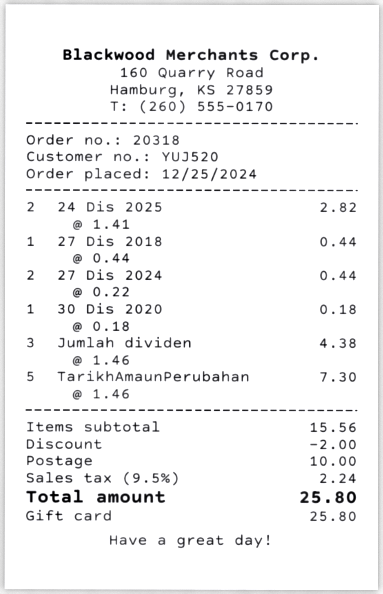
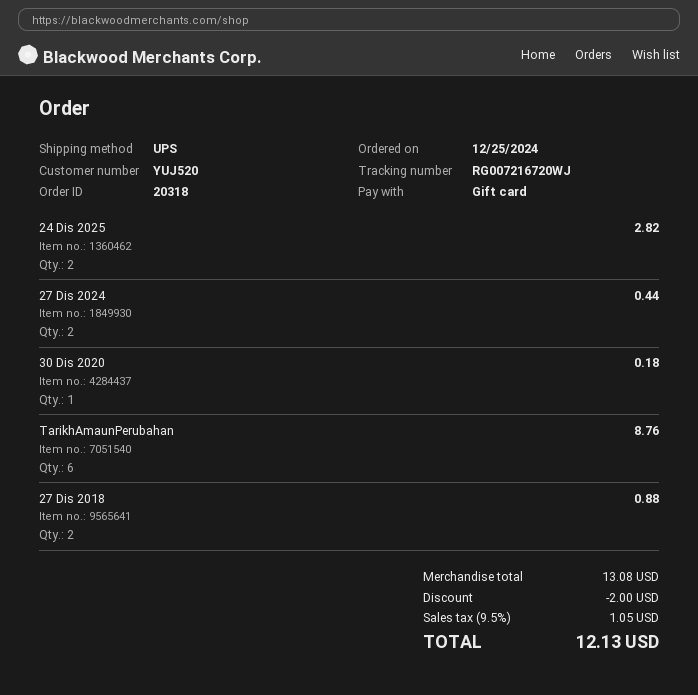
27 Dis 2018: 1 for 0.44 -> 2 for 0.88
Jumlah dividen: 3 for 4.38 -> none
TarikhAmaunPerubahan: 5 for 7.30 -> 6 for 8.76
subtotal: 15.56 -> 13.08
shipping: 10.00 -> none
tax: 9.5% = 2.24 -> 9.5% = 1.05
total: 25.80 -> 12.13

